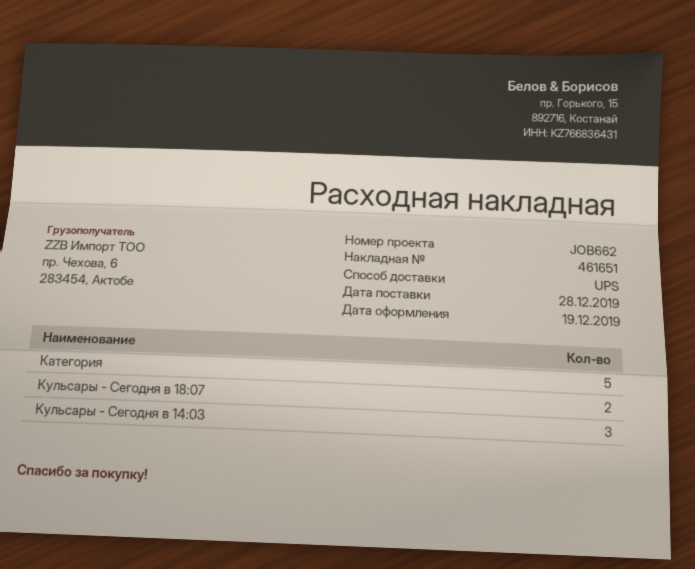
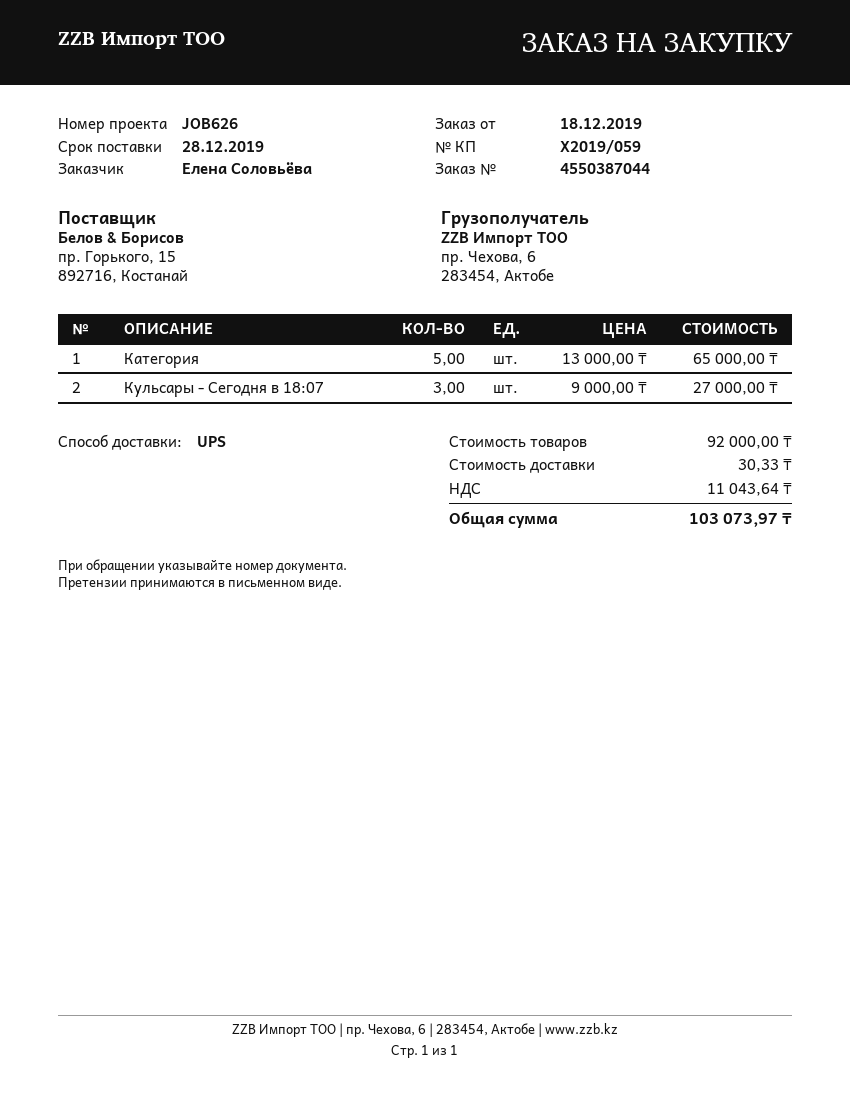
order date: 2019-12-19 -> 2019-12-18
reference: JOB662 -> JOB626
Кульсары - Сегодня в 18:07: 2 -> 3
Кульсары - Сегодня в 14:03: 3 -> none

